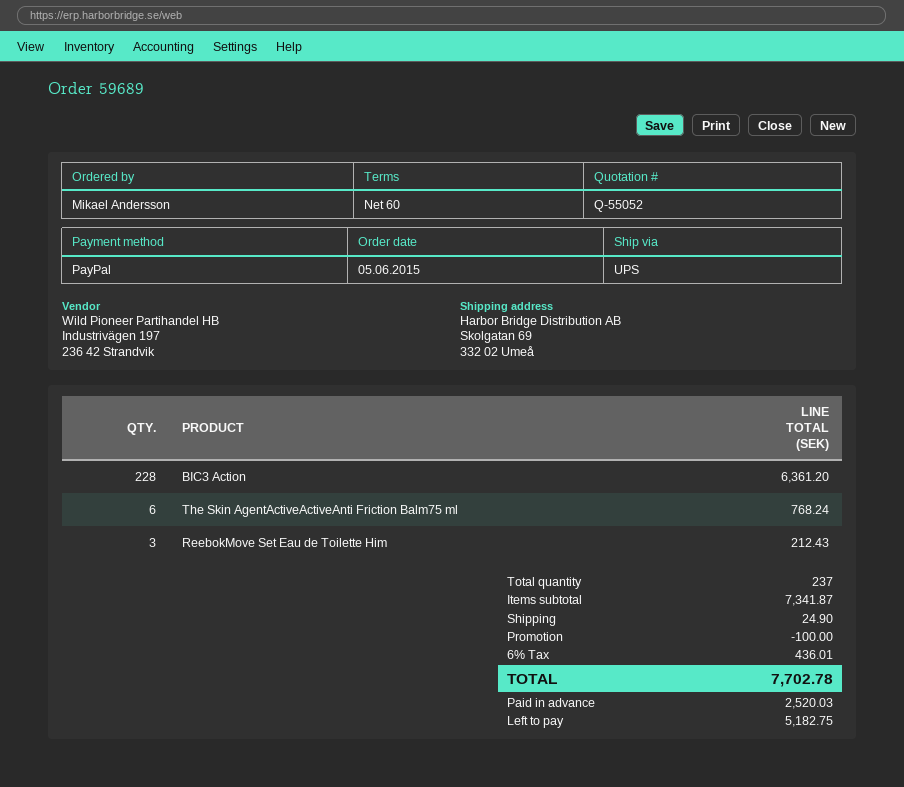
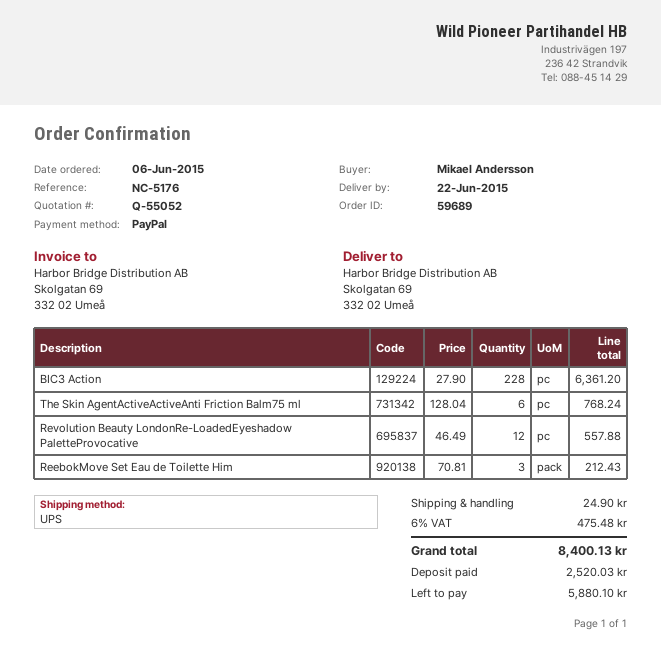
order date: 2015-06-05 -> 2015-06-06
Revolution Beauty LondonRe-LoadedEyeshadow PaletteProvocative: none -> 12 for 557.88
discount: 100.00 -> none
tax: 6% = 436.01 -> 6% = 475.48
total: 7702.78 -> 8400.13
balance: 5182.75 -> 5880.10

